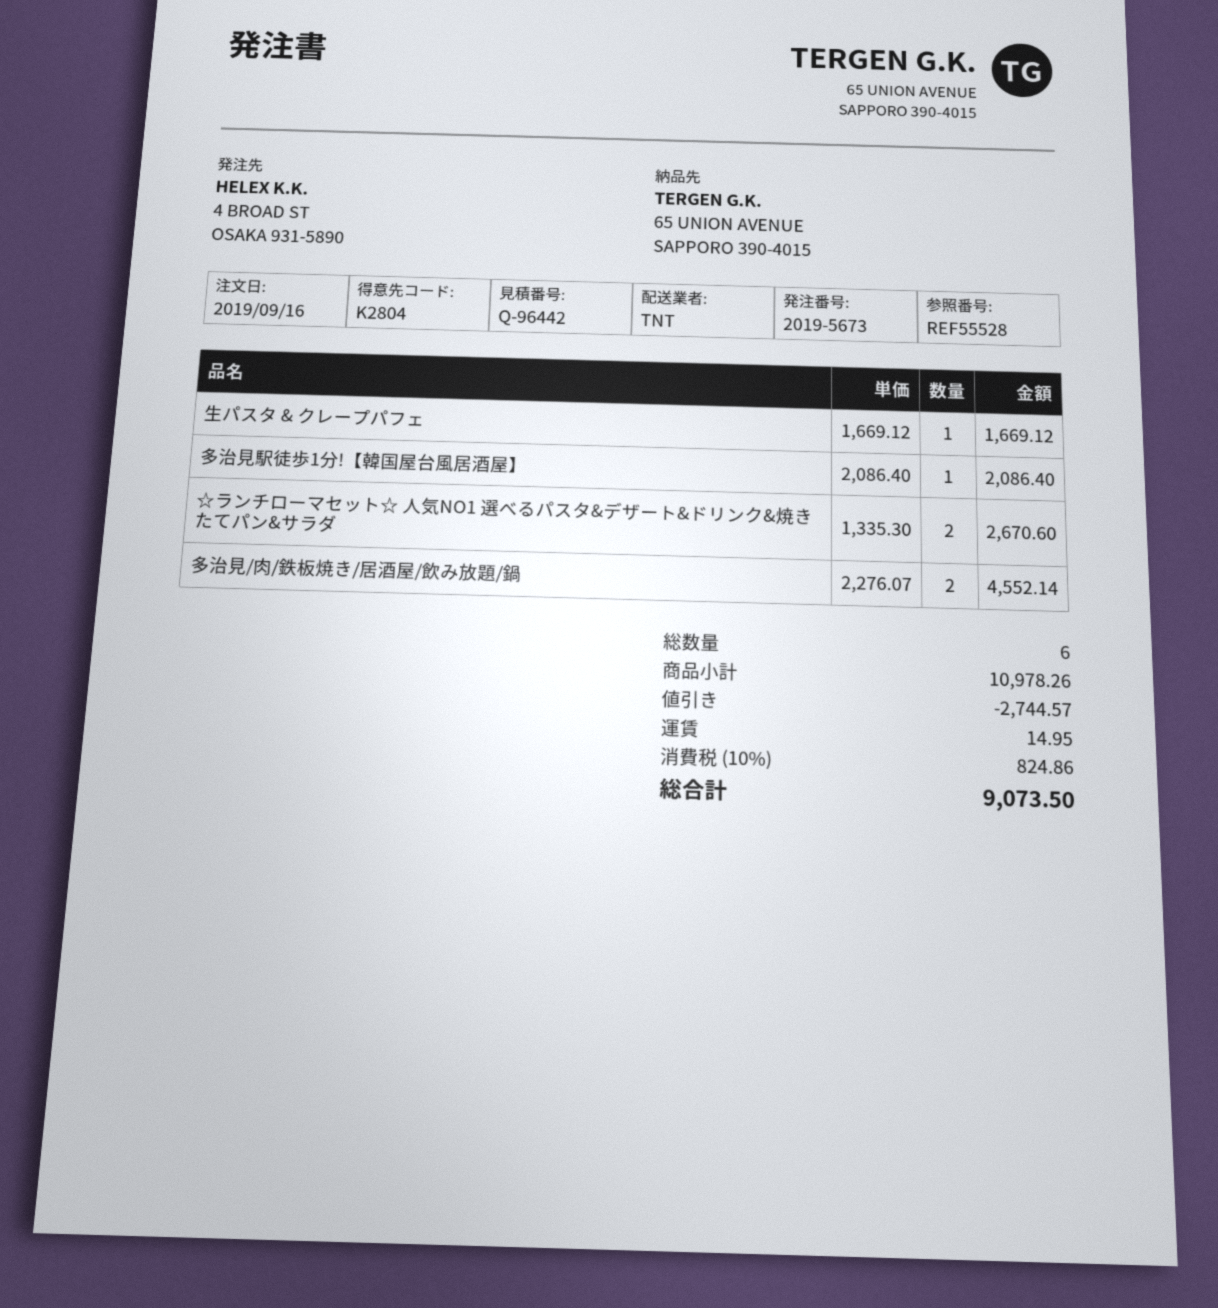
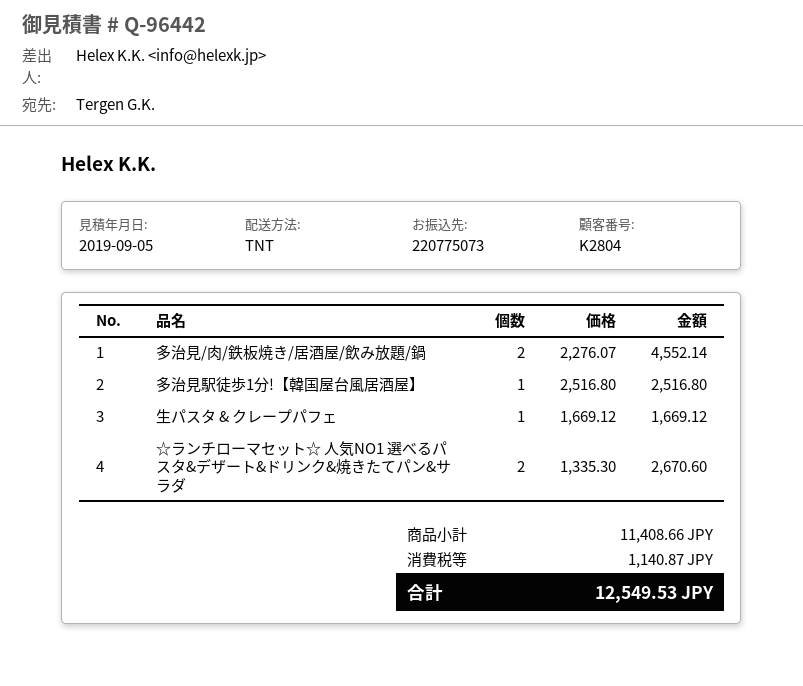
多治見駅徒歩1分!【韓国屋台風居酒屋】: 1 x 2086.40 = 2086.40 -> 1 x 2516.80 = 2516.80
subtotal: 10978.26 -> 11408.66
discount: 2744.57 -> none
shipping: 14.95 -> none
tax: 824.86 -> 1140.87
total: 9073.50 -> 12549.53

